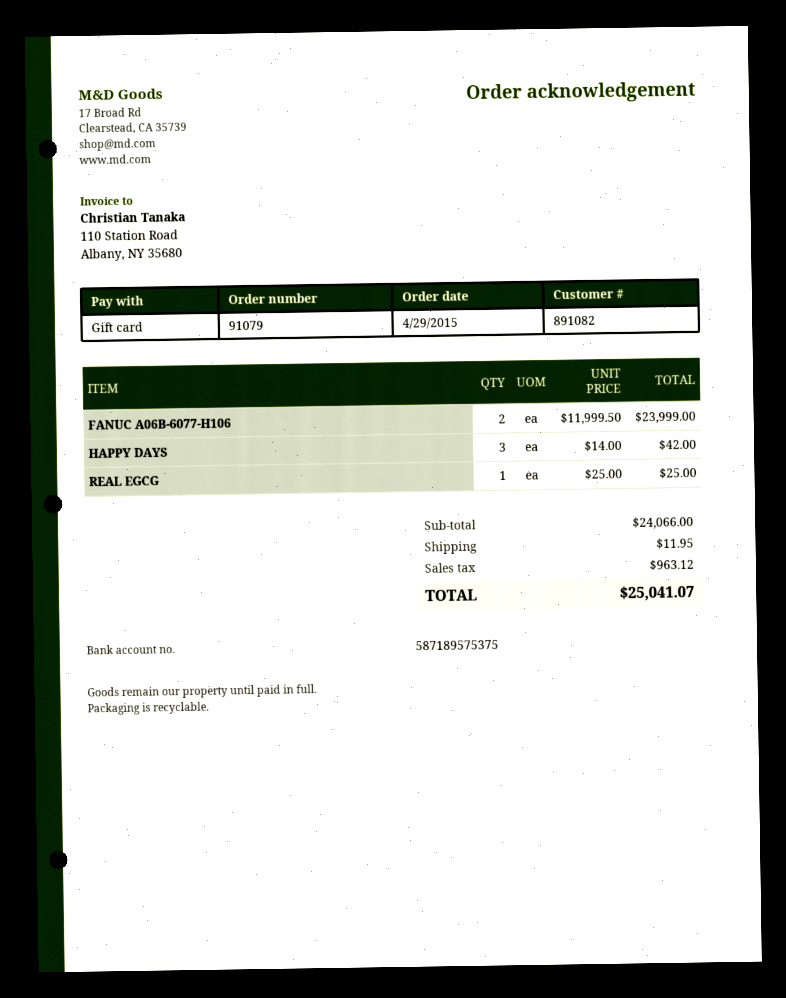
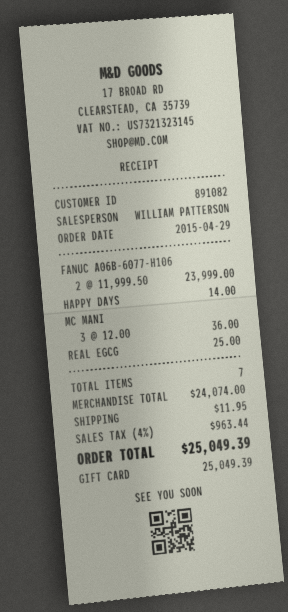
HAPPY DAYS: 3 x 14.00 = 42.00 -> 1 x 14.00 = 14.00
MC MANI: none -> 3 x 12.00 = 36.00
subtotal: 24066.00 -> 24074.00
tax: 963.12 -> 963.44
total: 25041.07 -> 25049.39

